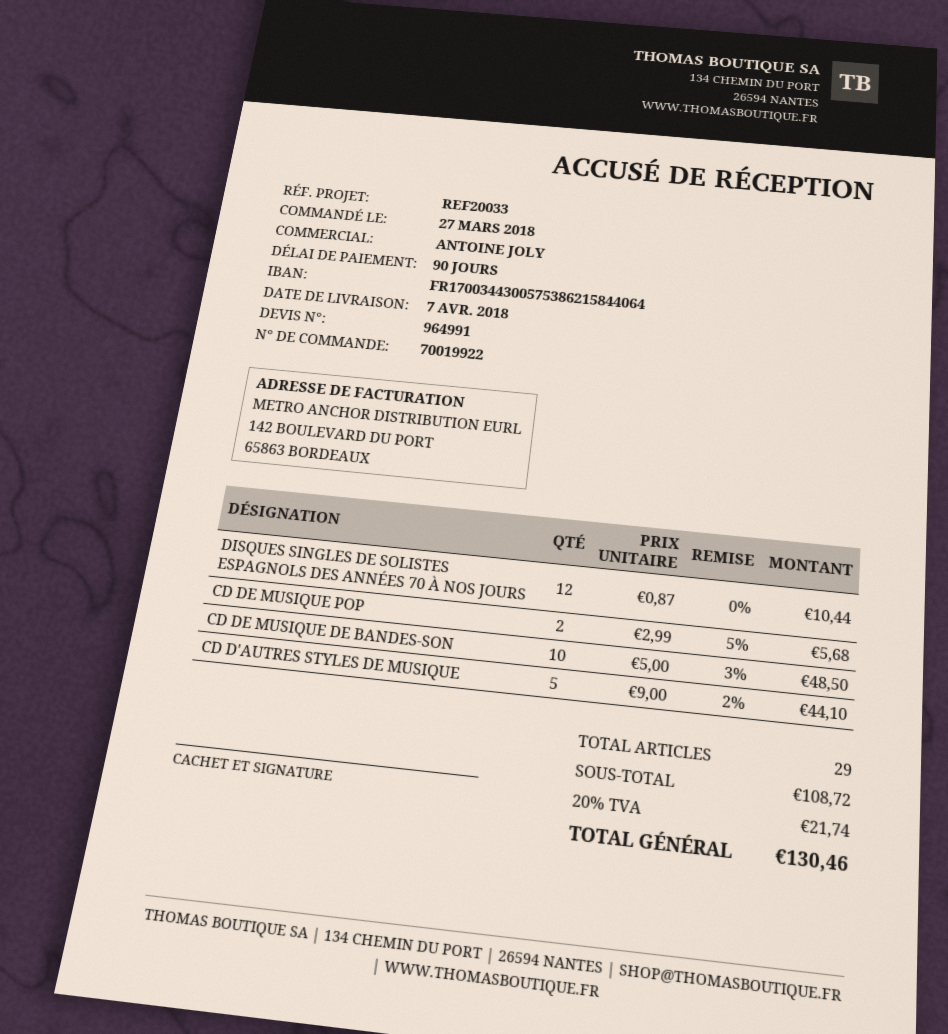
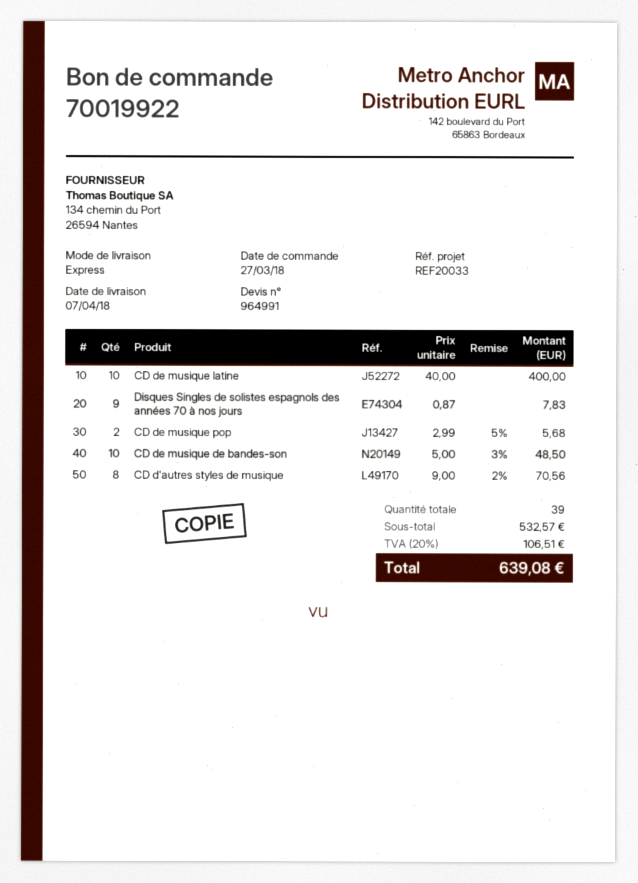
DISQUES SINGLES DE SOLISTES ESPAGNOLS DES ANNÉES 70 À NOS JOURS: 12 x 0.87 = 10.44 -> 9 x 0.87 = 7.83
CD D'AUTRES STYLES DE MUSIQUE: 5 x 9.00 - 2% = 44.10 -> 8 x 9.00 - 2% = 70.56
CD de musique latine: none -> 10 x 40.00 = 400.00
total quantity: 29 -> 39
subtotal: 108.72 -> 532.57
tax: 20% = 21.74 -> 20% = 106.51
total: 130.46 -> 639.08

